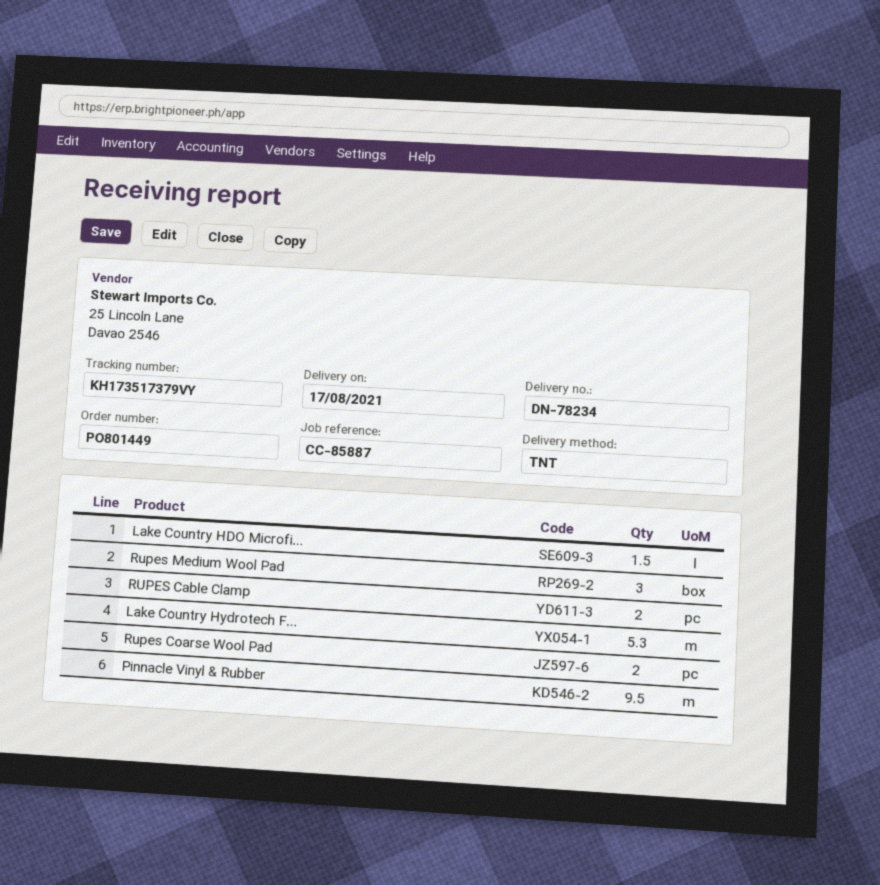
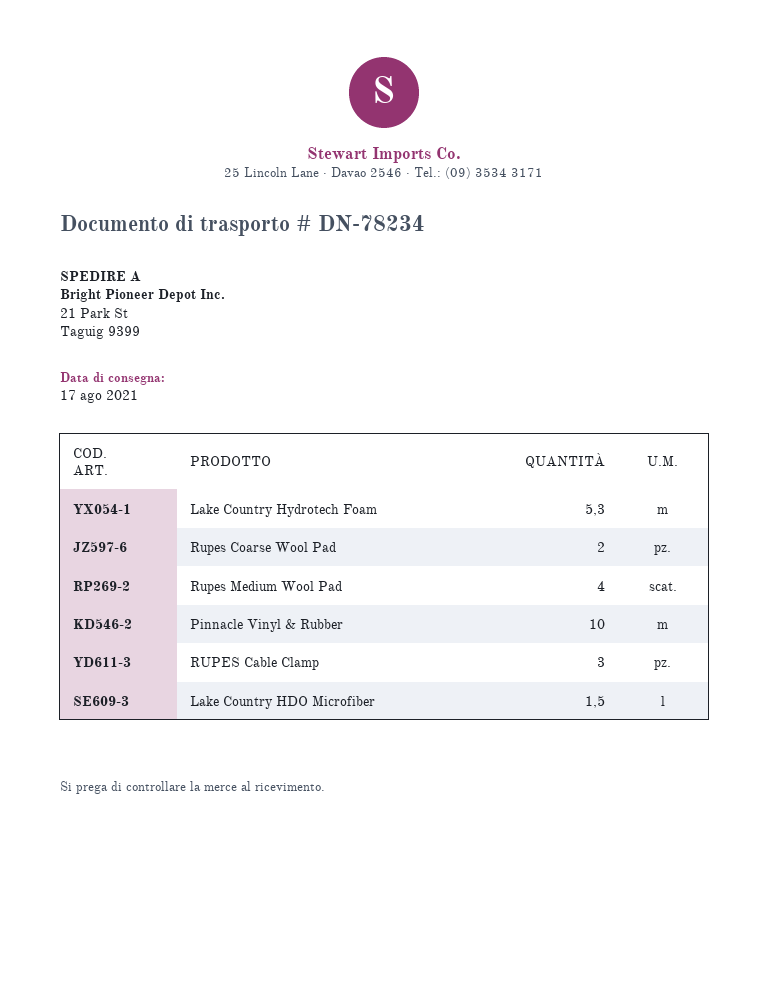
Rupes Medium Wool Pad: 3 -> 4
RUPES Cable Clamp: 2 -> 3
Pinnacle Vinyl & Rubber: 9.5 -> 10

